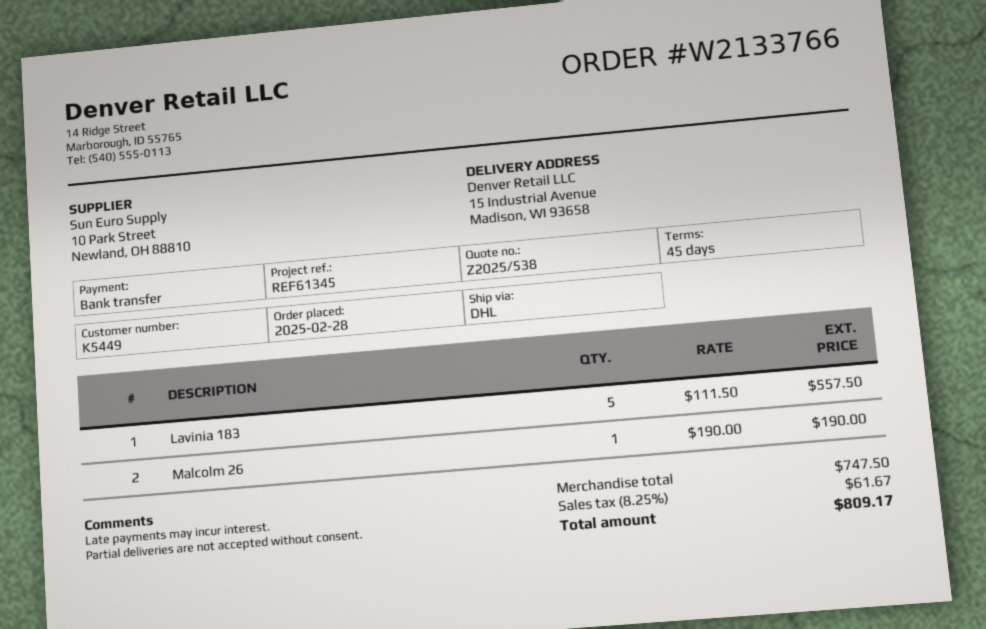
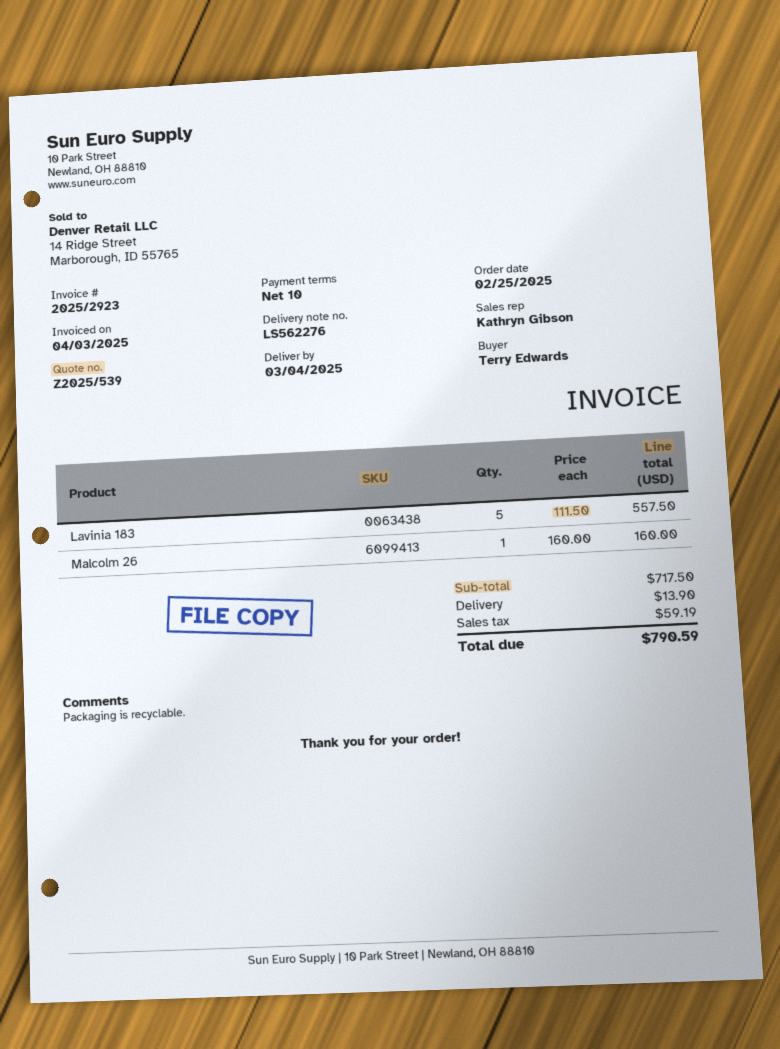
quote number: Z2025/538 -> Z2025/539
order date: 2025-02-28 -> 2025-02-25
payment terms: 45 days -> 10 days
Malcolm 26: 1 x 190.00 = 190.00 -> 1 x 160.00 = 160.00
subtotal: 747.50 -> 717.50
shipping: none -> 13.90
tax: 61.67 -> 59.19
total: 809.17 -> 790.59

